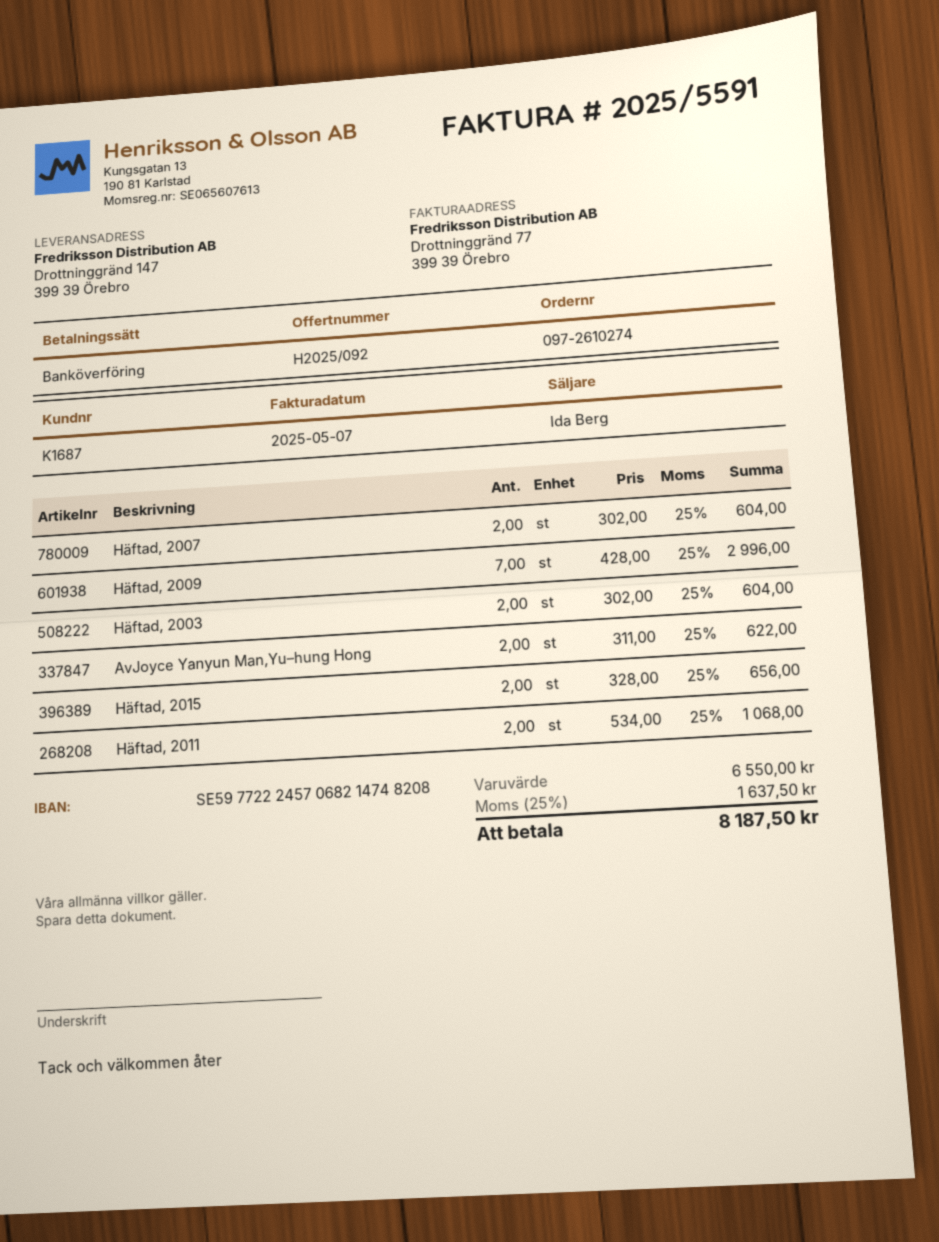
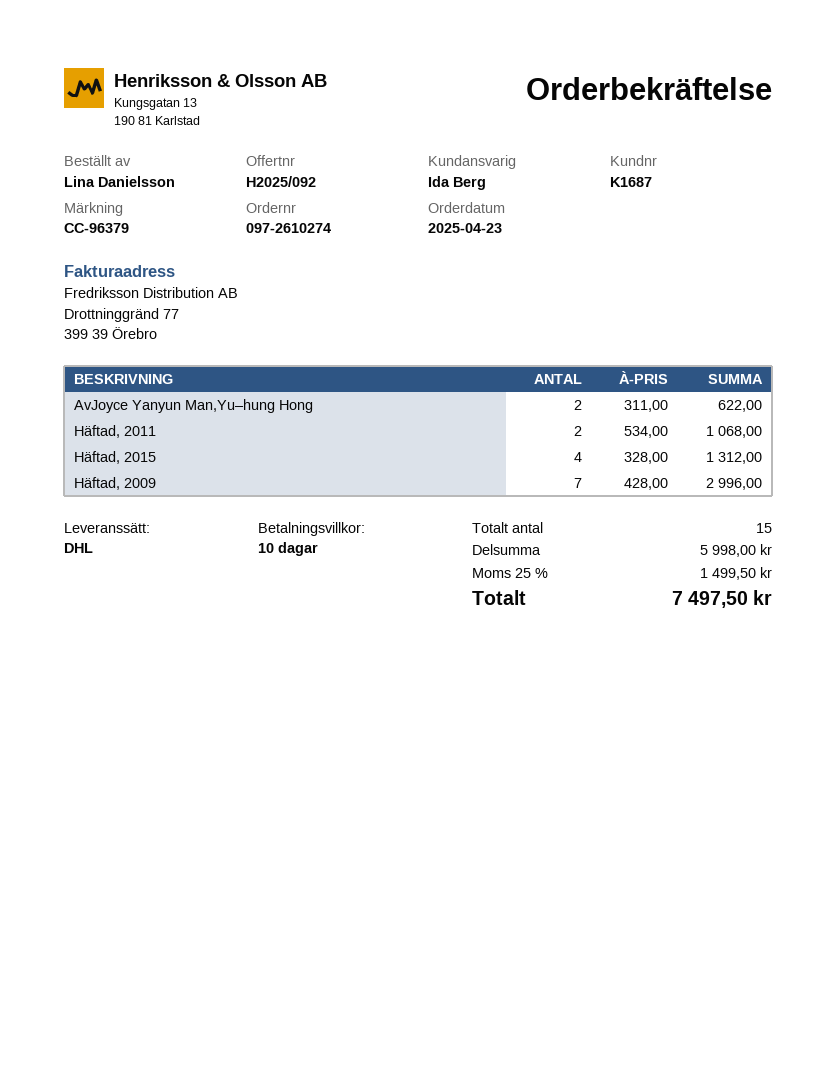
Häftad, 2007: 2 x 302.00 = 604.00 -> none
Häftad, 2003: 2 x 302.00 = 604.00 -> none
Häftad, 2015: 2 x 328.00 = 656.00 -> 4 x 328.00 = 1312.00
subtotal: 6550.00 -> 5998.00
tax: 25% = 1637.50 -> 25% = 1499.50
total: 8187.50 -> 7497.50

